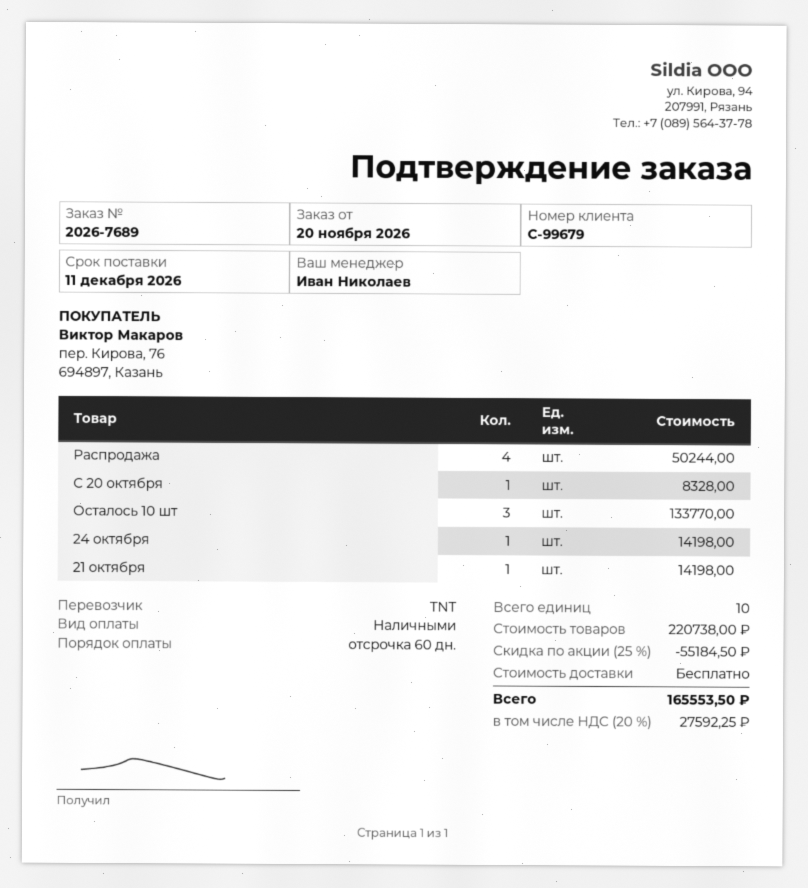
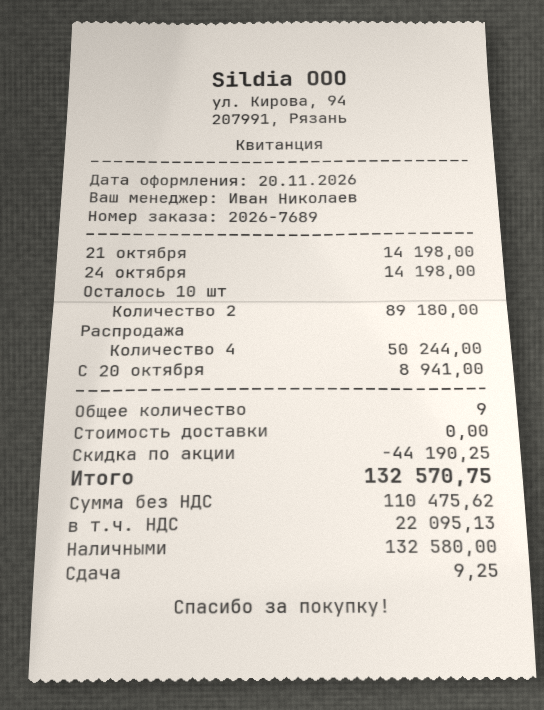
С 20 октября: 1 for 8328.00 -> 1 for 8941.00
Осталось 10 шт: 3 for 133770.00 -> 2 for 89180.00
total quantity: 10 -> 9
discount: 55184.50 -> 44190.25
tax: 27592.25 -> 22095.13
total: 165553.50 -> 132570.75

